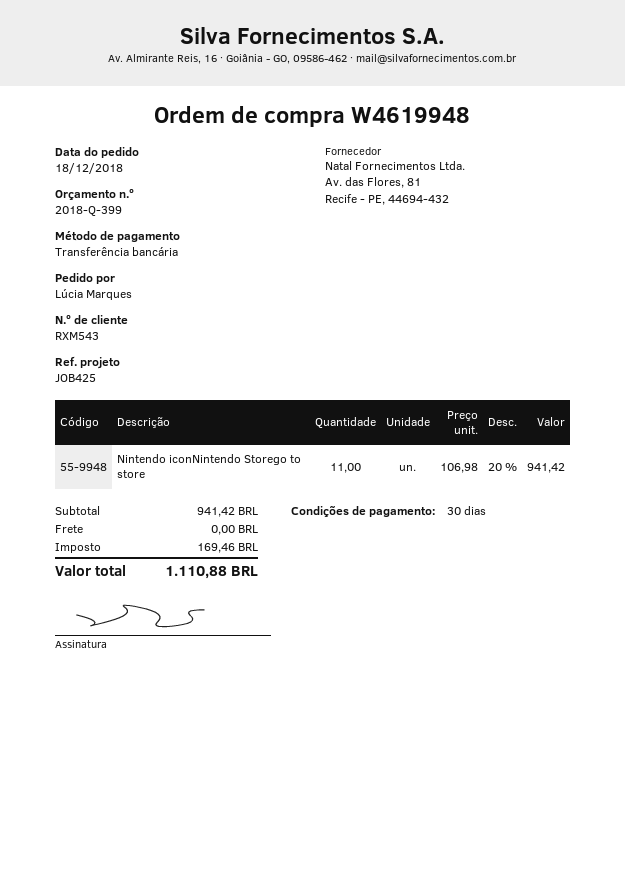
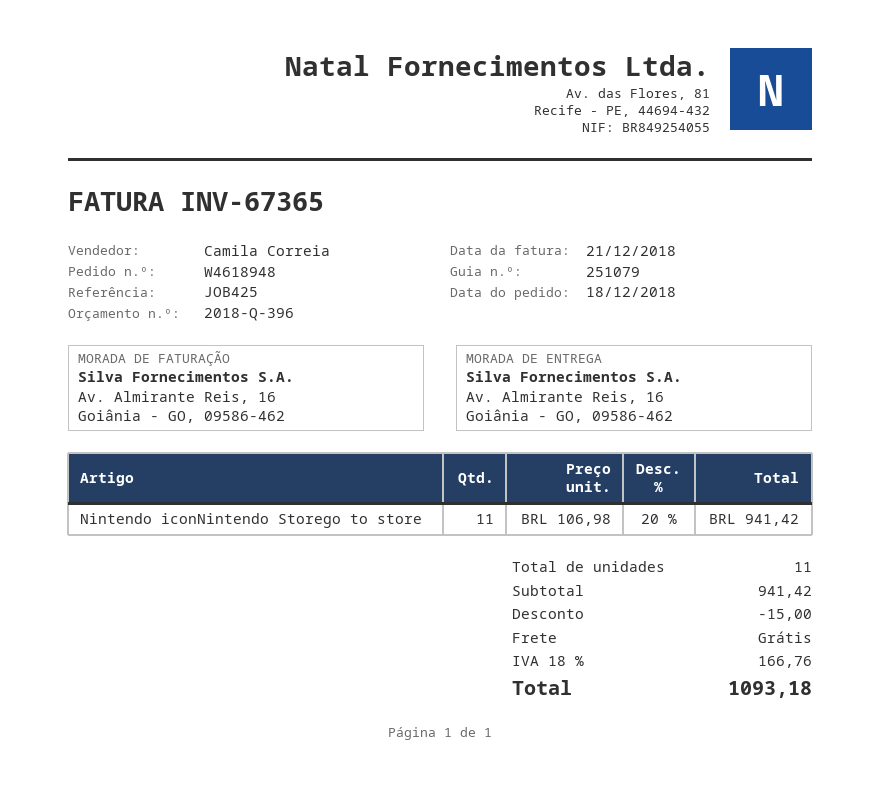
quote number: 2018-Q-399 -> 2018-Q-396
order number: W4619948 -> W4618948
discount: none -> 15.00
tax: 169.46 -> 166.76
total: 1110.88 -> 1093.18

